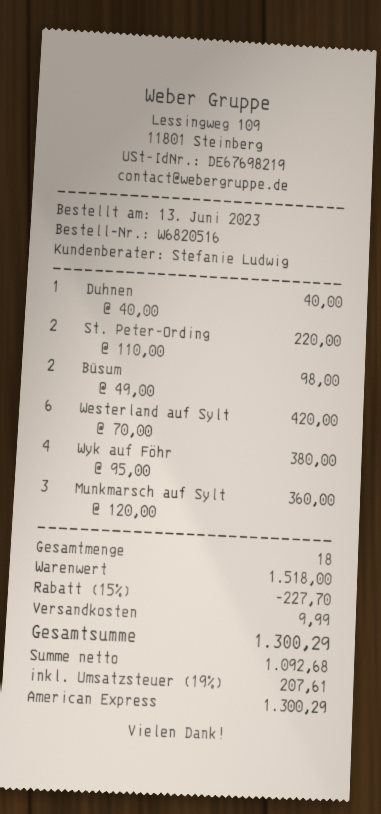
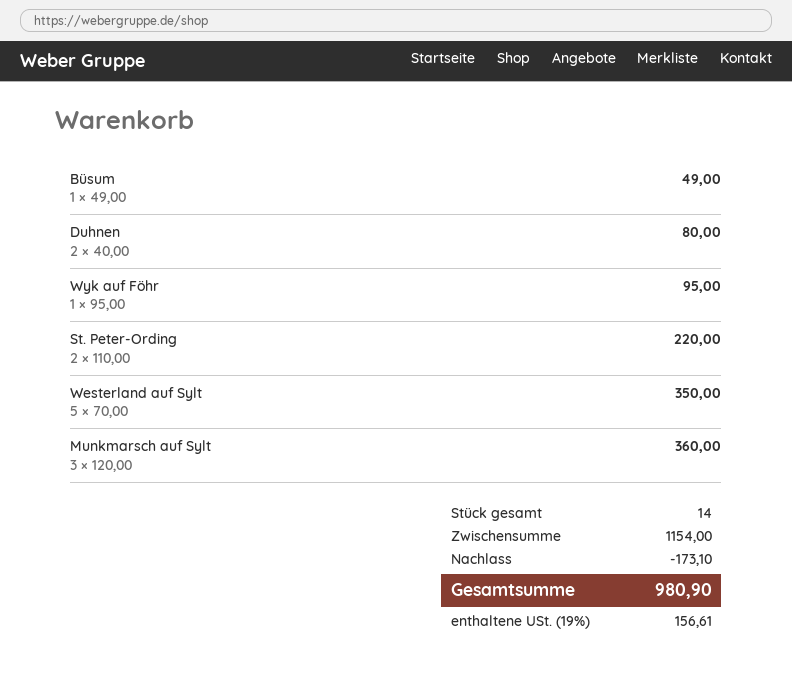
Duhnen: 1 x 40.00 = 40.00 -> 2 x 40.00 = 80.00
Büsum: 2 x 49.00 = 98.00 -> 1 x 49.00 = 49.00
Westerland auf Sylt: 6 x 70.00 = 420.00 -> 5 x 70.00 = 350.00
Wyk auf Föhr: 4 x 95.00 = 380.00 -> 1 x 95.00 = 95.00
total quantity: 18 -> 14
subtotal: 1518.00 -> 1154.00
discount: 227.70 -> 173.10
shipping: 9.99 -> none
tax: 19% = 207.61 -> 19% = 156.61
total: 1300.29 -> 980.90

